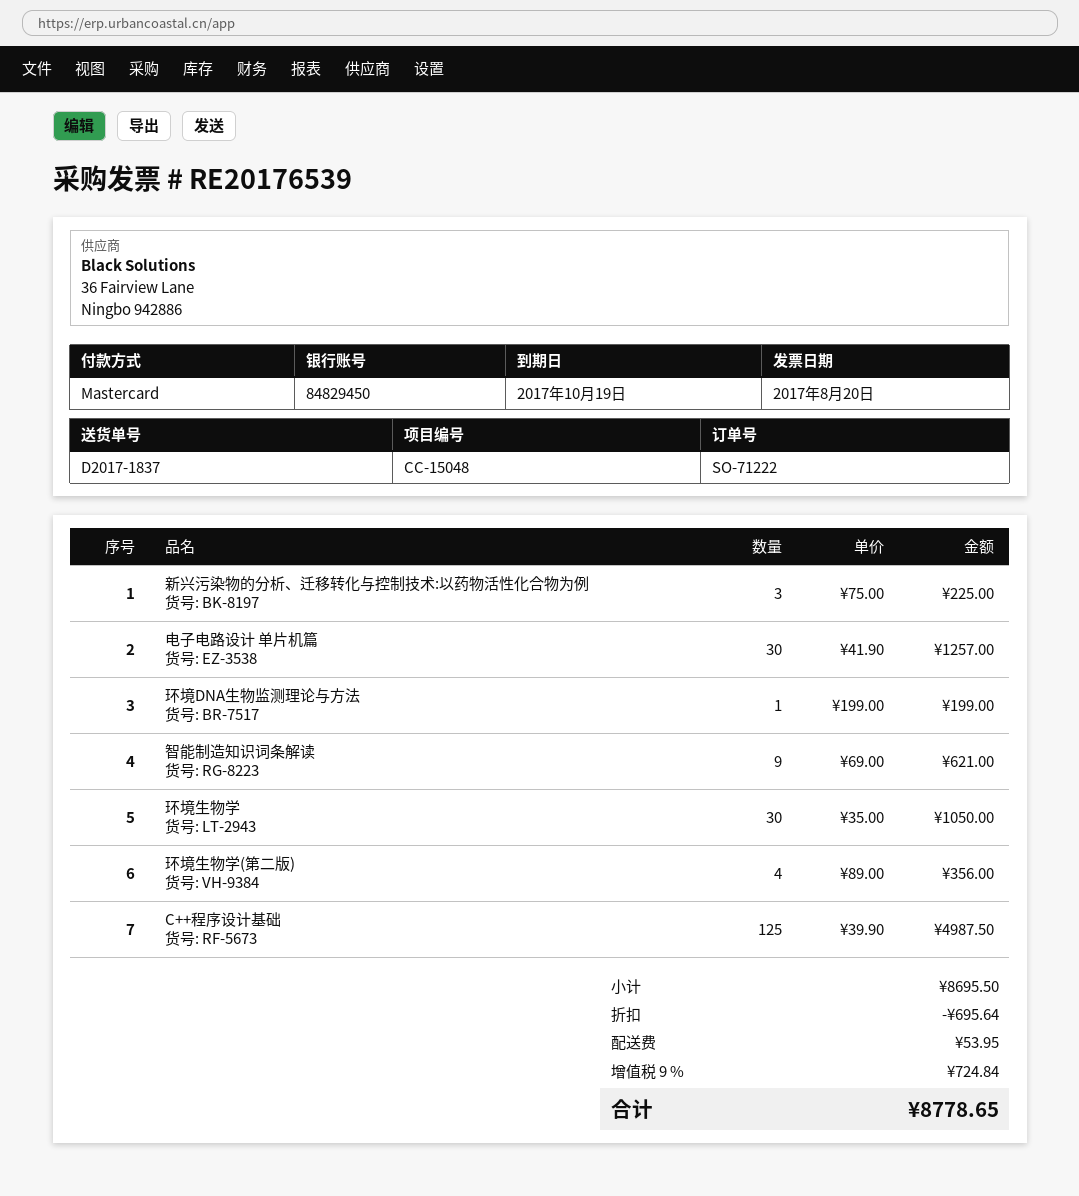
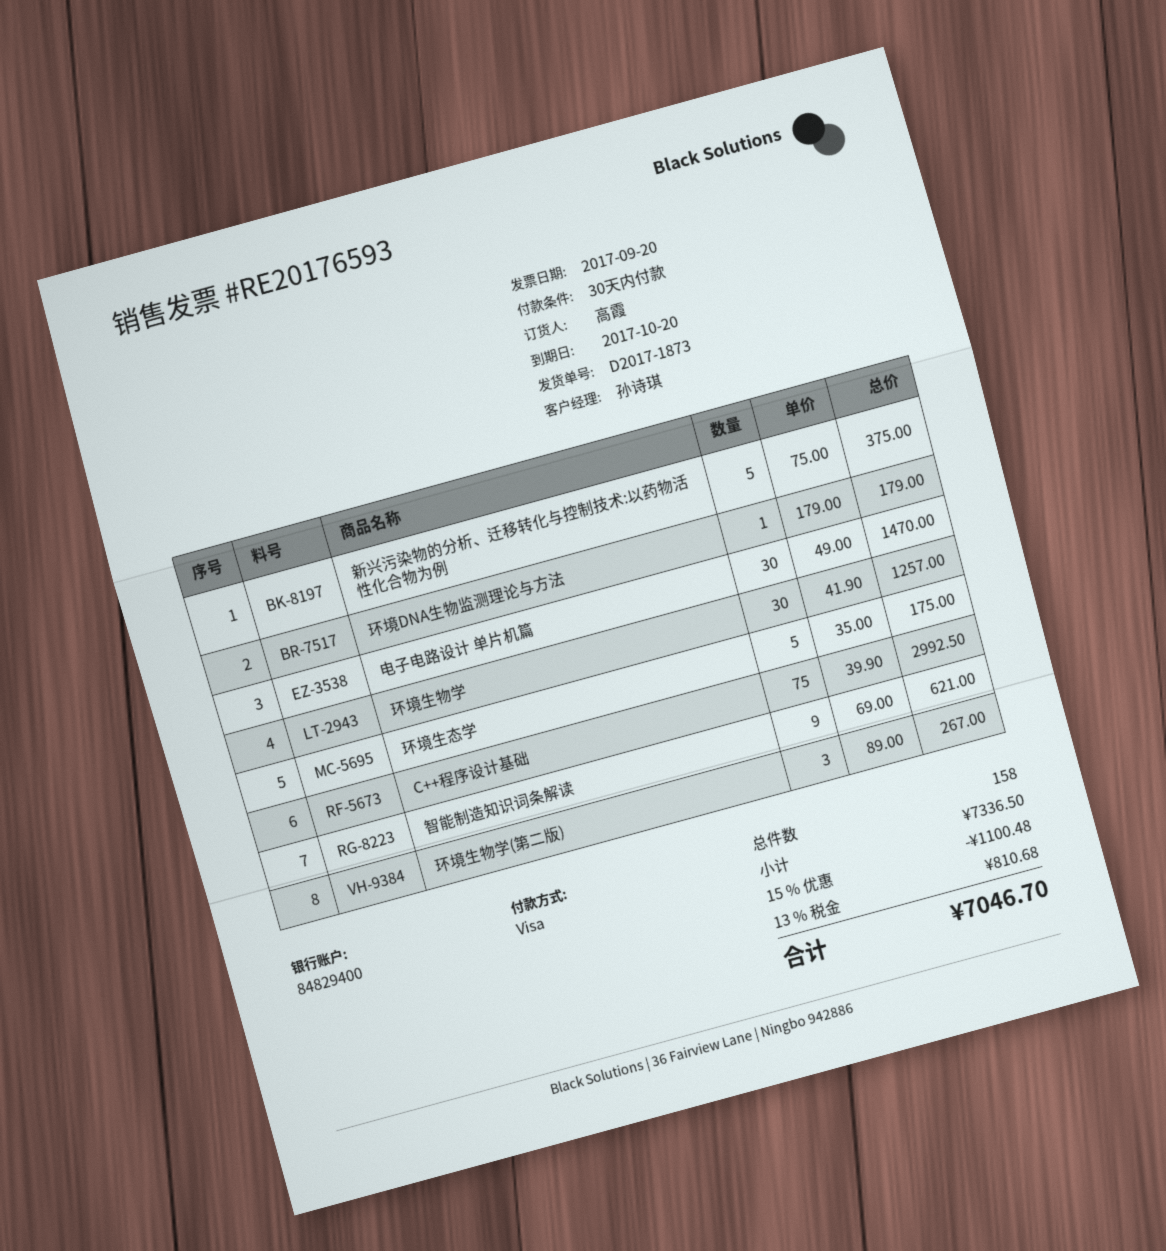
delivery note number: D2017-1837 -> D2017-1873
invoice number: RE20176539 -> RE20176593
invoice date: 2017-08-20 -> 2017-09-20
due date: 2017-10-19 -> 2017-10-20
payment method: Mastercard -> Visa
bank account: 84829450 -> 84829400
新兴污染物的分析、迁移转化与控制技术:以药物活性化合物为例: 3 x 75.00 = 225.00 -> 5 x 75.00 = 375.00
电子电路设计 单片机篇: 30 x 41.90 = 1257.00 -> 30 x 49.00 = 1470.00
环境DNA生物监测理论与方法: 1 x 199.00 = 199.00 -> 1 x 179.00 = 179.00
环境生物学: 30 x 35.00 = 1050.00 -> 30 x 41.90 = 1257.00
环境生物学(第二版): 4 x 89.00 = 356.00 -> 3 x 89.00 = 267.00
C++程序设计基础: 125 x 39.90 = 4987.50 -> 75 x 39.90 = 2992.50
环境生态学: none -> 5 x 35.00 = 175.00
subtotal: 8695.50 -> 7336.50
discount: 695.64 -> 1100.48
shipping: 53.95 -> none
tax: 9% = 724.84 -> 13% = 810.68
total: 8778.65 -> 7046.70

